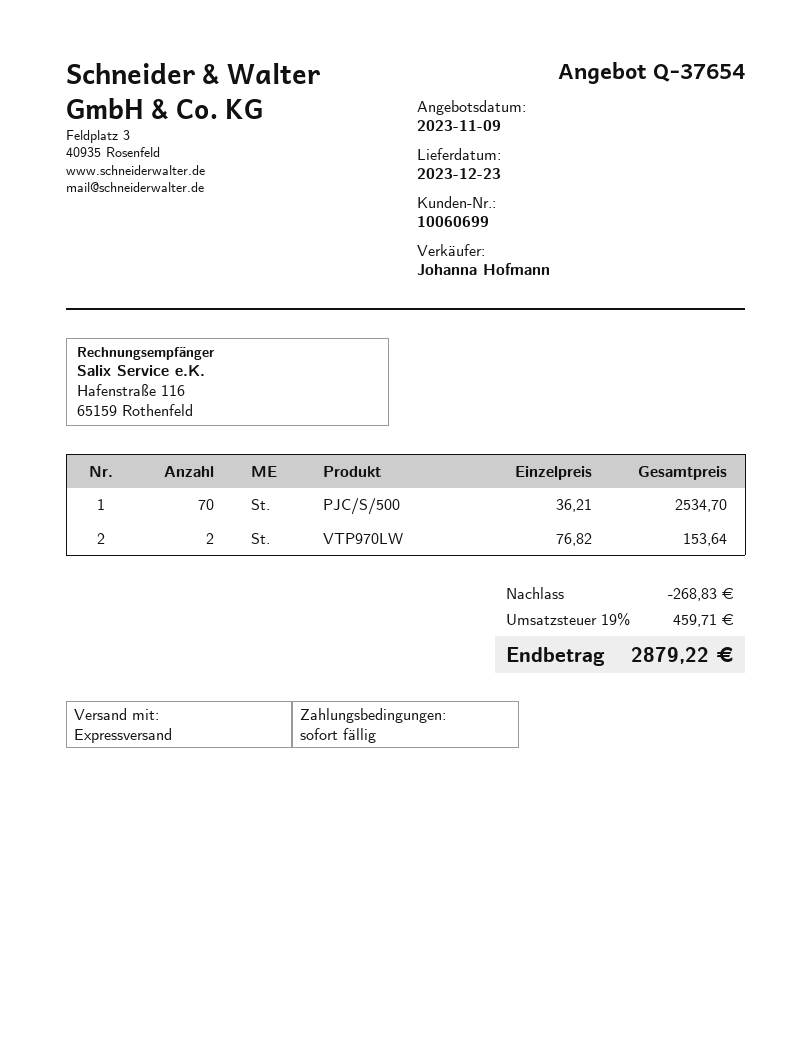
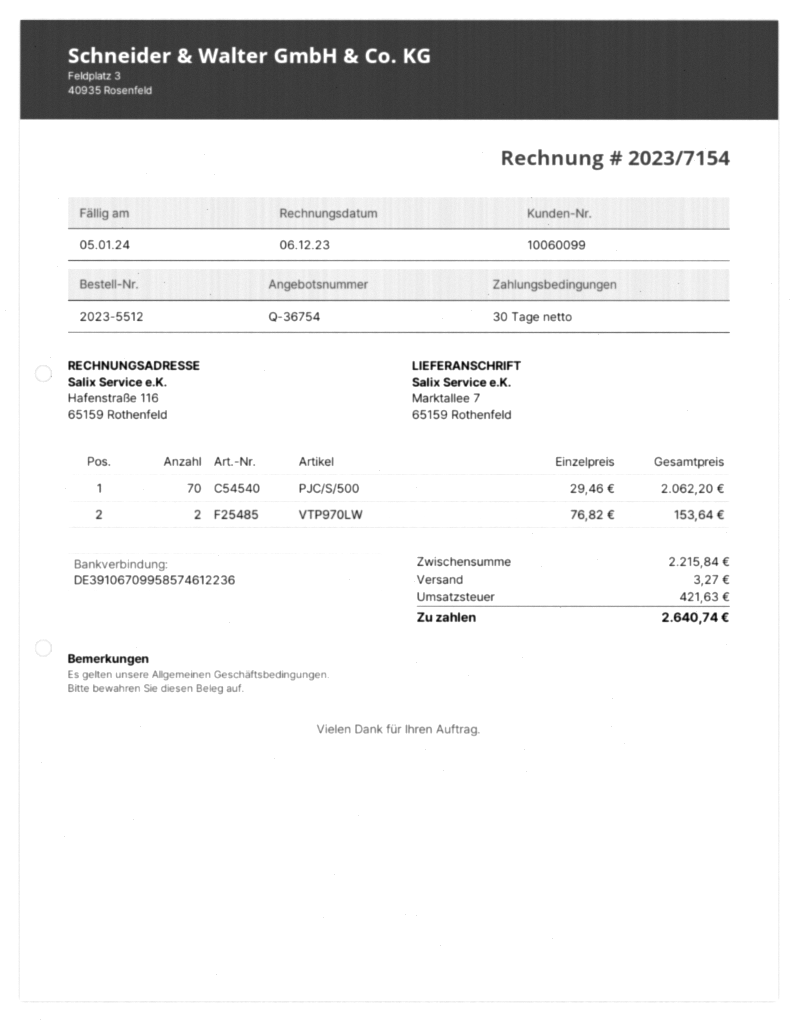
quote number: Q-37654 -> Q-36754
payment terms: on receipt -> 30 days
customer number: 10060699 -> 10060099
PJC/S/500: 70 x 36.21 = 2534.70 -> 70 x 29.46 = 2062.20
discount: 268.83 -> none
shipping: none -> 3.27
tax: 459.71 -> 421.63
total: 2879.22 -> 2640.74

